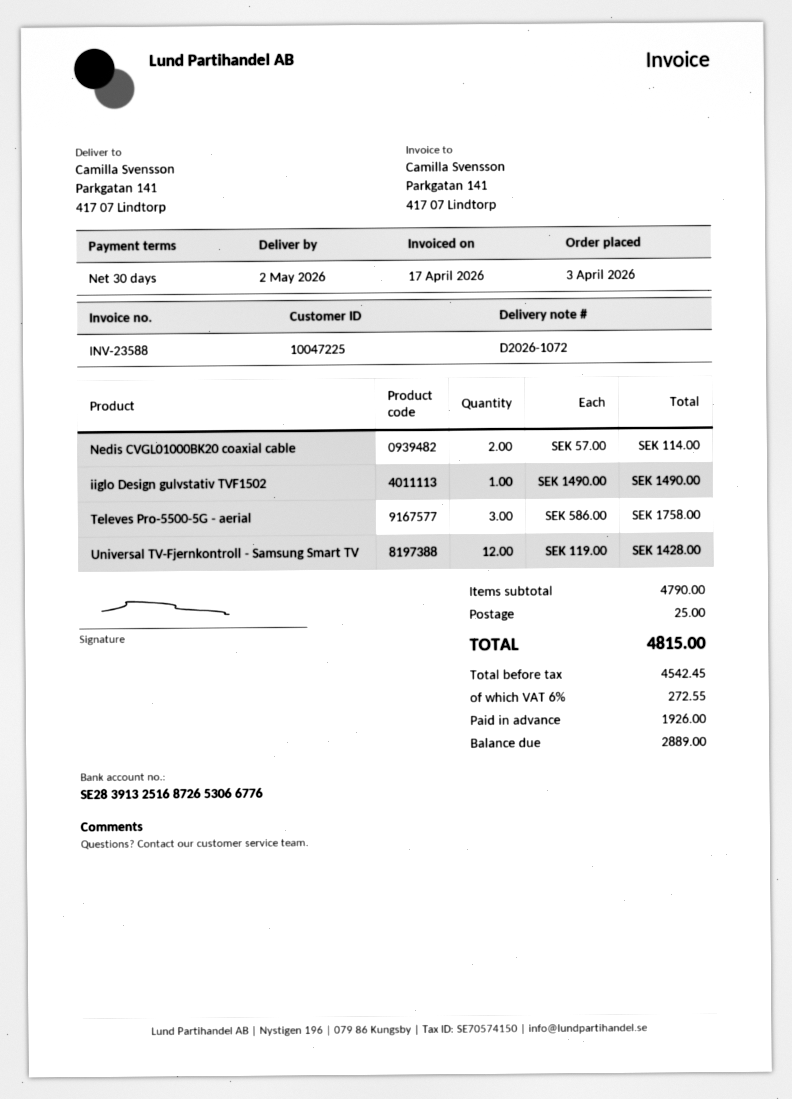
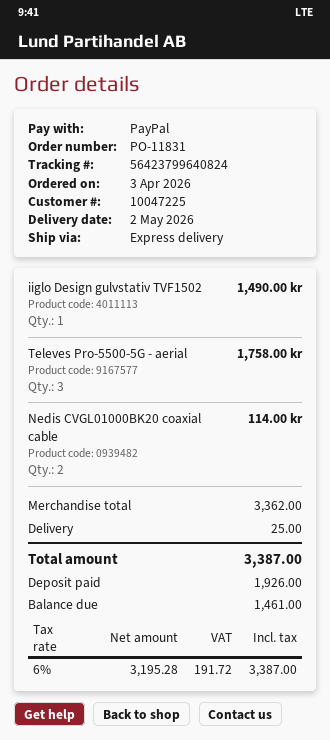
Universal TV-Fjernkontroll - Samsung Smart TV: 12 for 1428.00 -> none
subtotal: 4790.00 -> 3362.00
net: 4542.45 -> 3195.28
tax: 6% = 272.55 -> 6% = 191.72
total: 4815.00 -> 3387.00
balance: 2889.00 -> 1461.00

